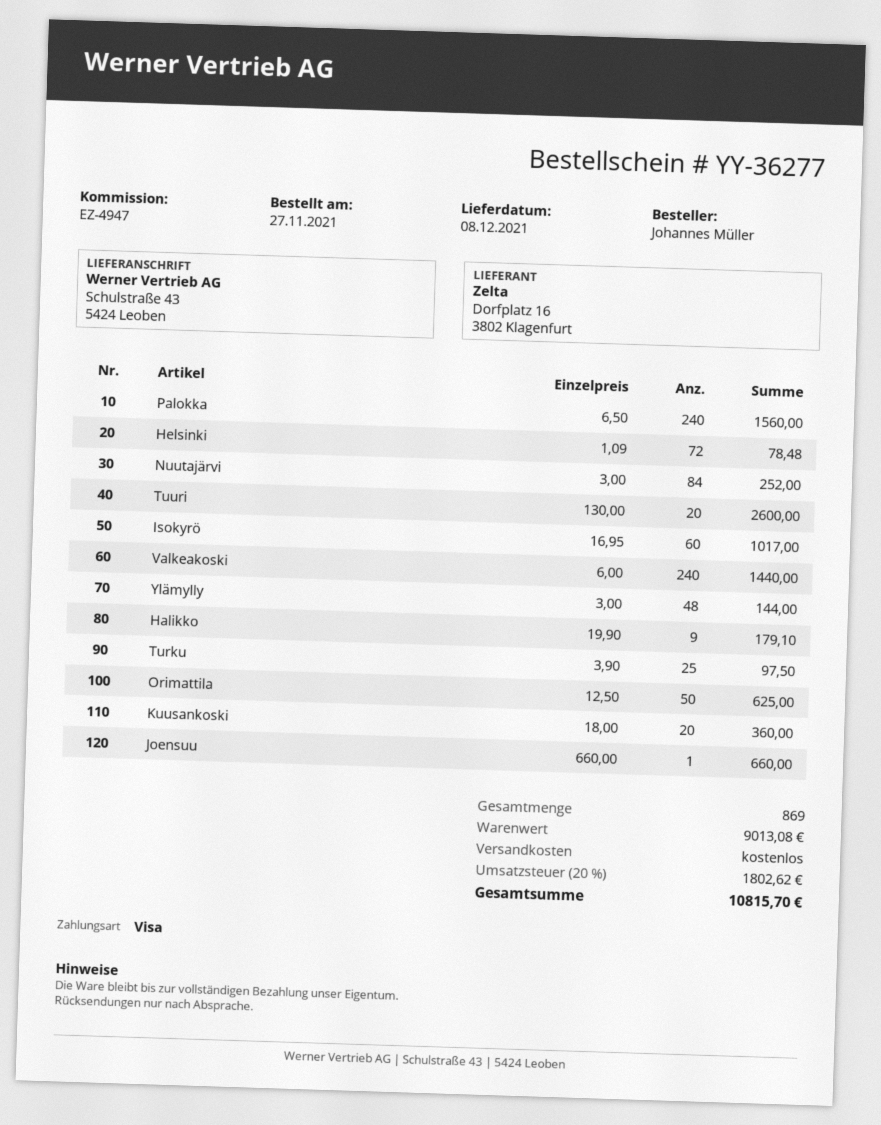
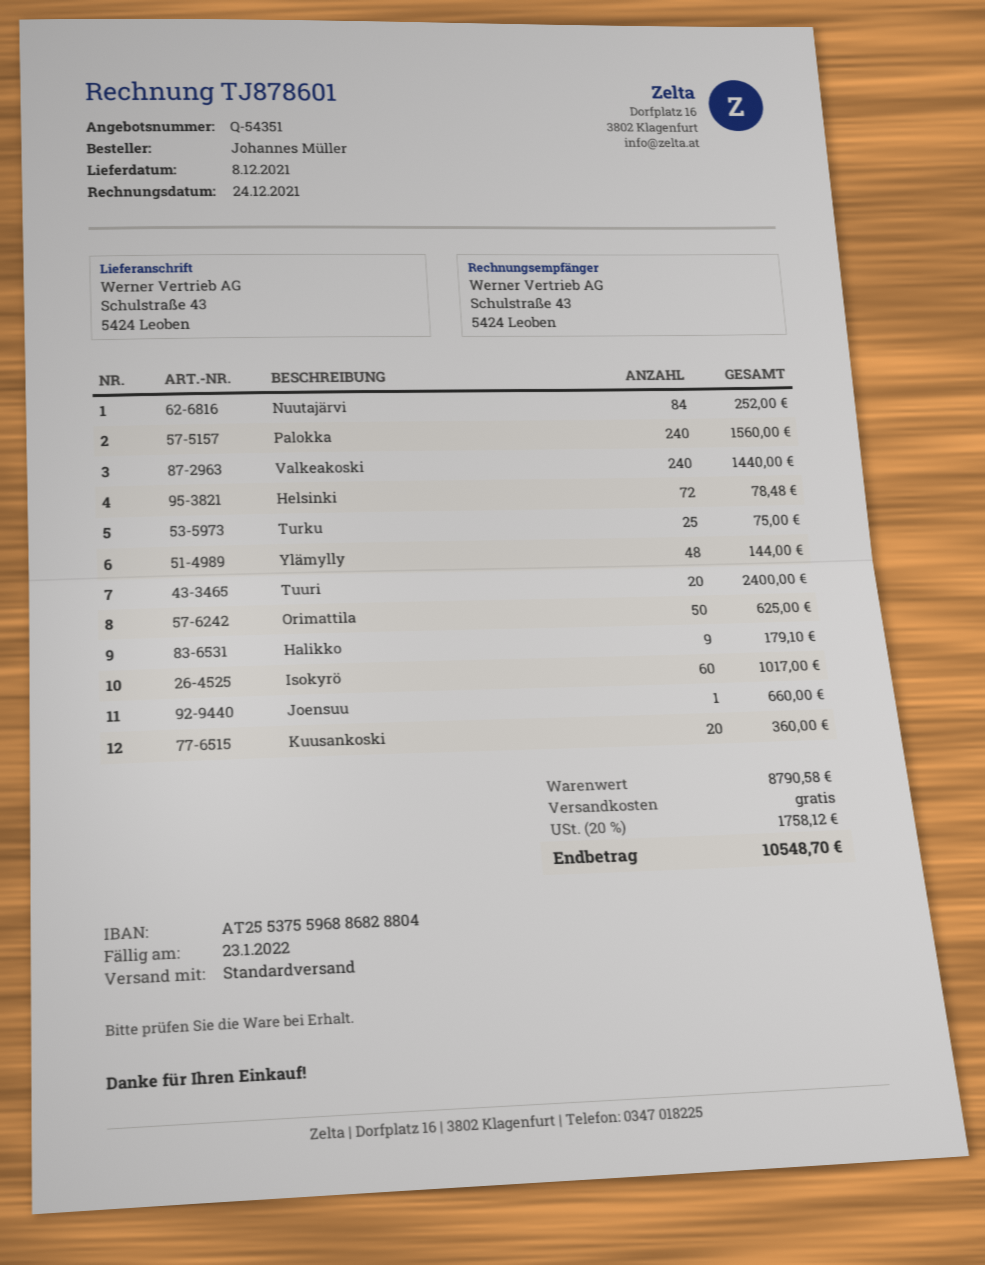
Tuuri: 20 for 2600.00 -> 20 for 2400.00
Turku: 25 for 97.50 -> 25 for 75.00
subtotal: 9013.08 -> 8790.58
tax: 20% = 1802.62 -> 20% = 1758.12
total: 10815.70 -> 10548.70

